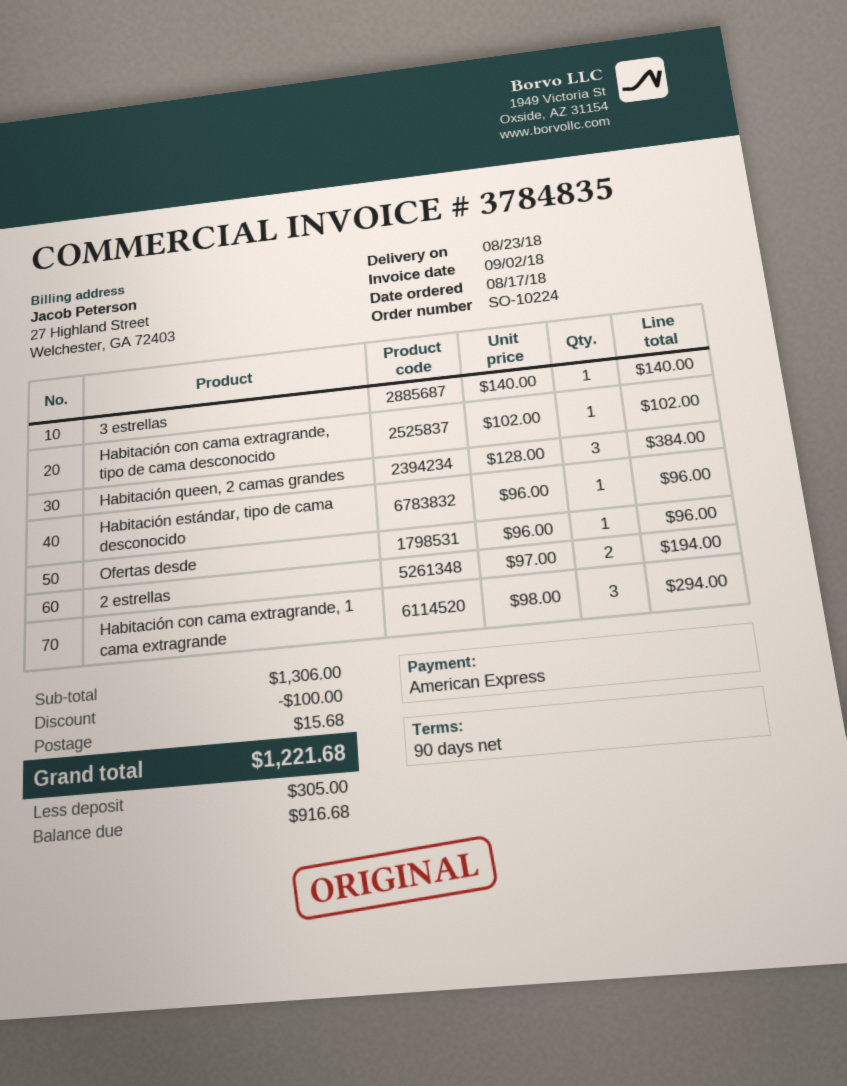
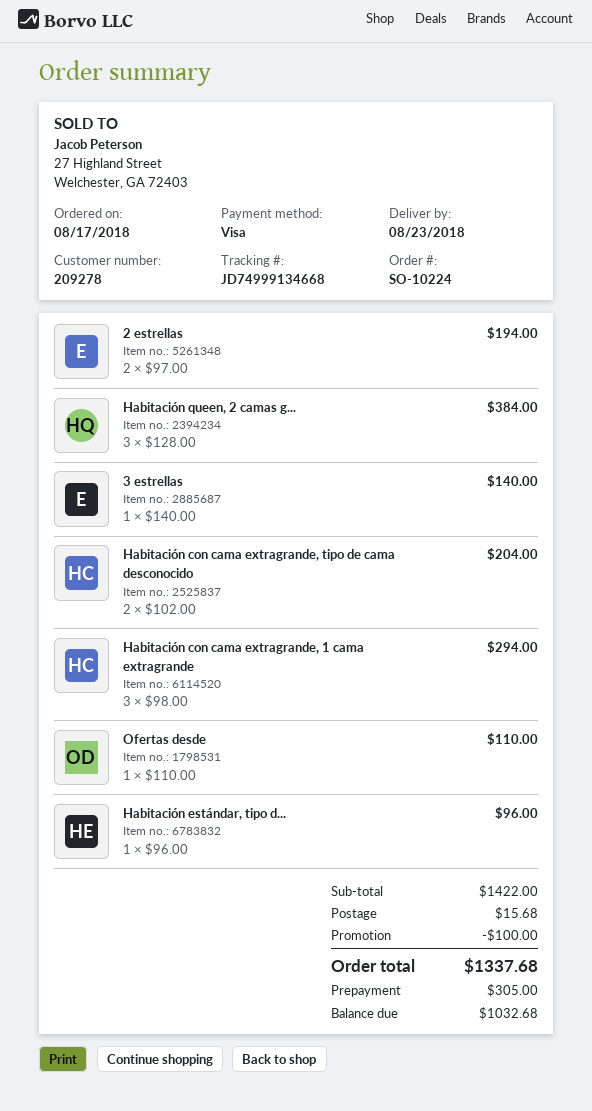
payment method: American Express -> Visa
Habitación con cama extragrande, tipo de cama desconocido: 1 x 102.00 = 102.00 -> 2 x 102.00 = 204.00
Ofertas desde: 1 x 96.00 = 96.00 -> 1 x 110.00 = 110.00
subtotal: 1306.00 -> 1422.00
total: 1221.68 -> 1337.68
balance: 916.68 -> 1032.68

